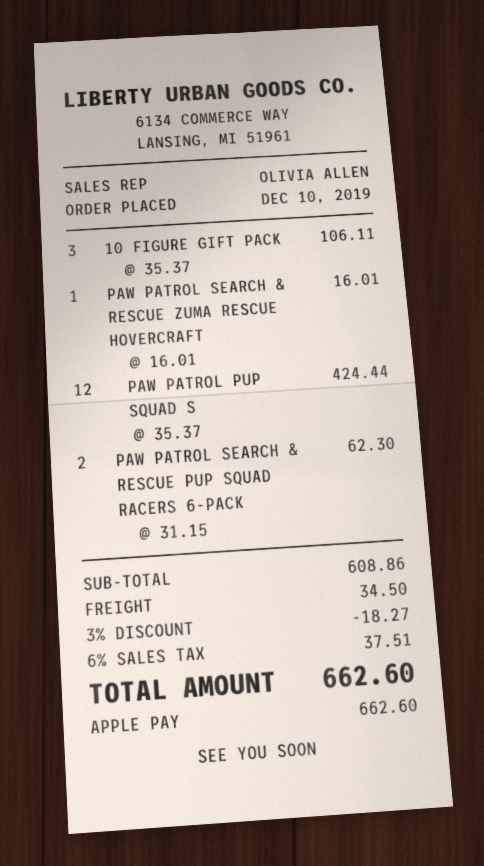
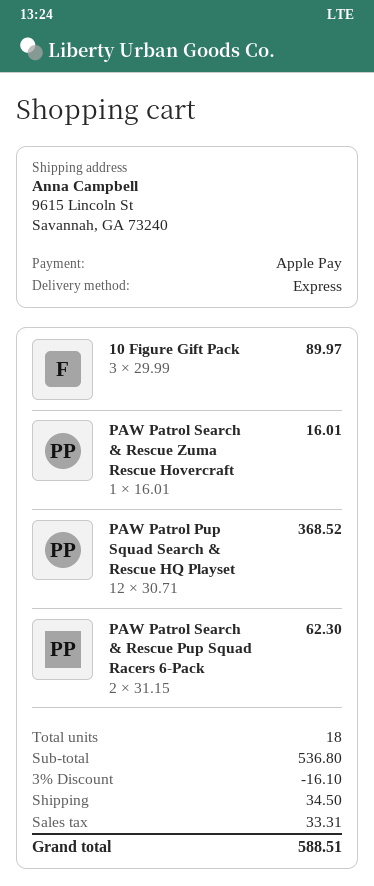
10 FIGURE GIFT PACK: 3 x 35.37 = 106.11 -> 3 x 29.99 = 89.97
PAW PATROL PUP SQUAD S: 12 x 35.37 = 424.44 -> 12 x 30.71 = 368.52
subtotal: 608.86 -> 536.80
discount: 3% = 18.27 -> 3% = 16.10
tax: 37.51 -> 33.31
total: 662.60 -> 588.51

